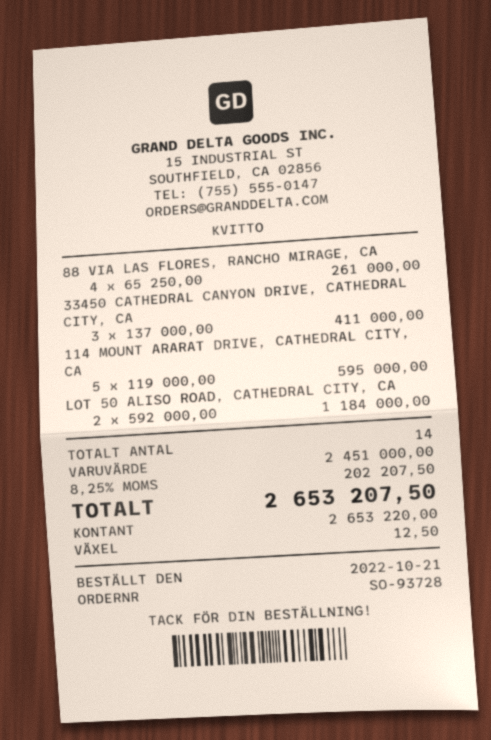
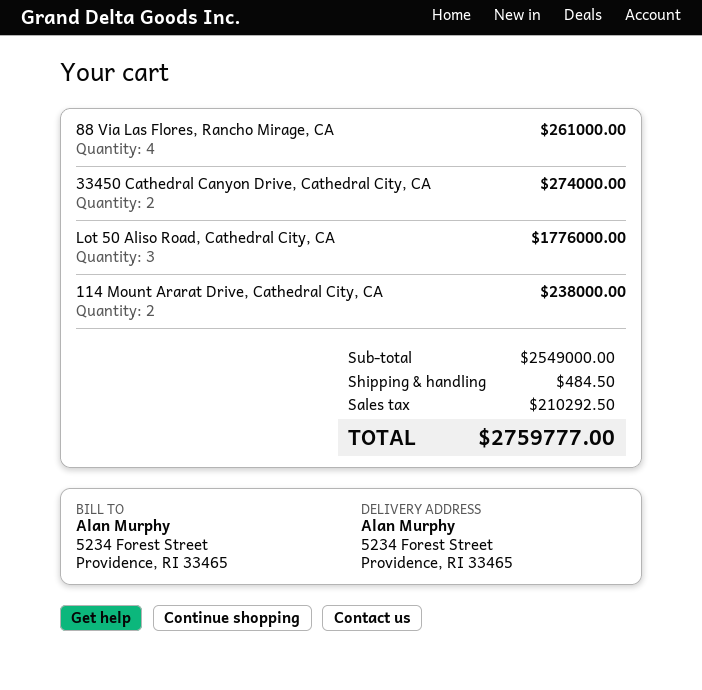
33450 CATHEDRAL CANYON DRIVE, CATHEDRAL CITY, CA: 3 for 411000.00 -> 2 for 274000.00
114 MOUNT ARARAT DRIVE, CATHEDRAL CITY, CA: 5 for 595000.00 -> 2 for 238000.00
LOT 50 ALISO ROAD, CATHEDRAL CITY, CA: 2 for 1184000.00 -> 3 for 1776000.00
subtotal: 2451000.00 -> 2549000.00
shipping: none -> 484.50
tax: 202207.50 -> 210292.50
total: 2653207.50 -> 2759777.00

